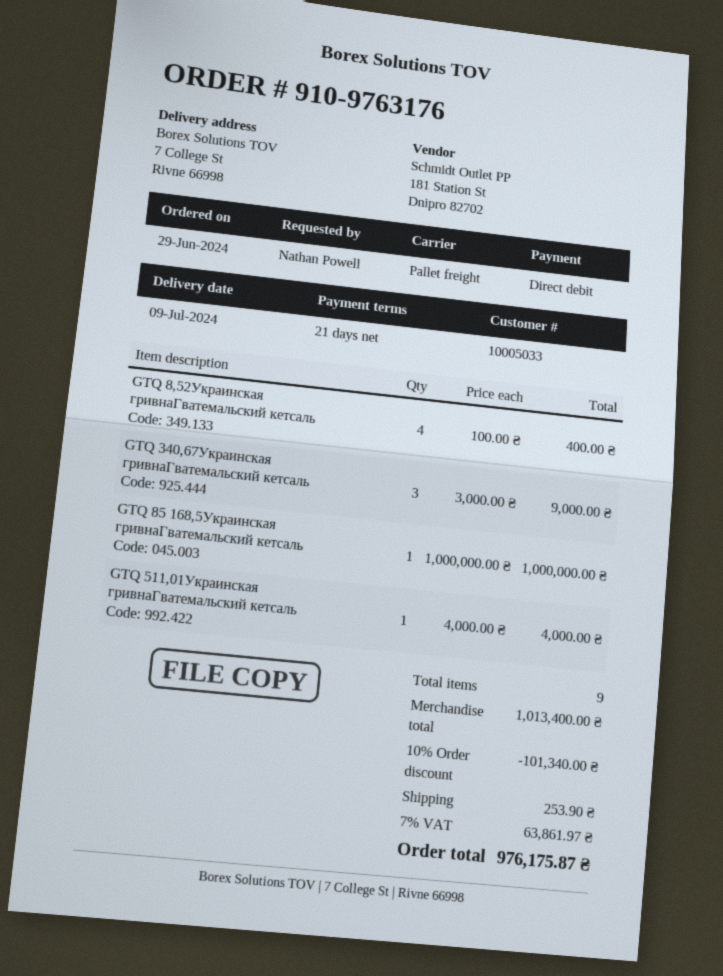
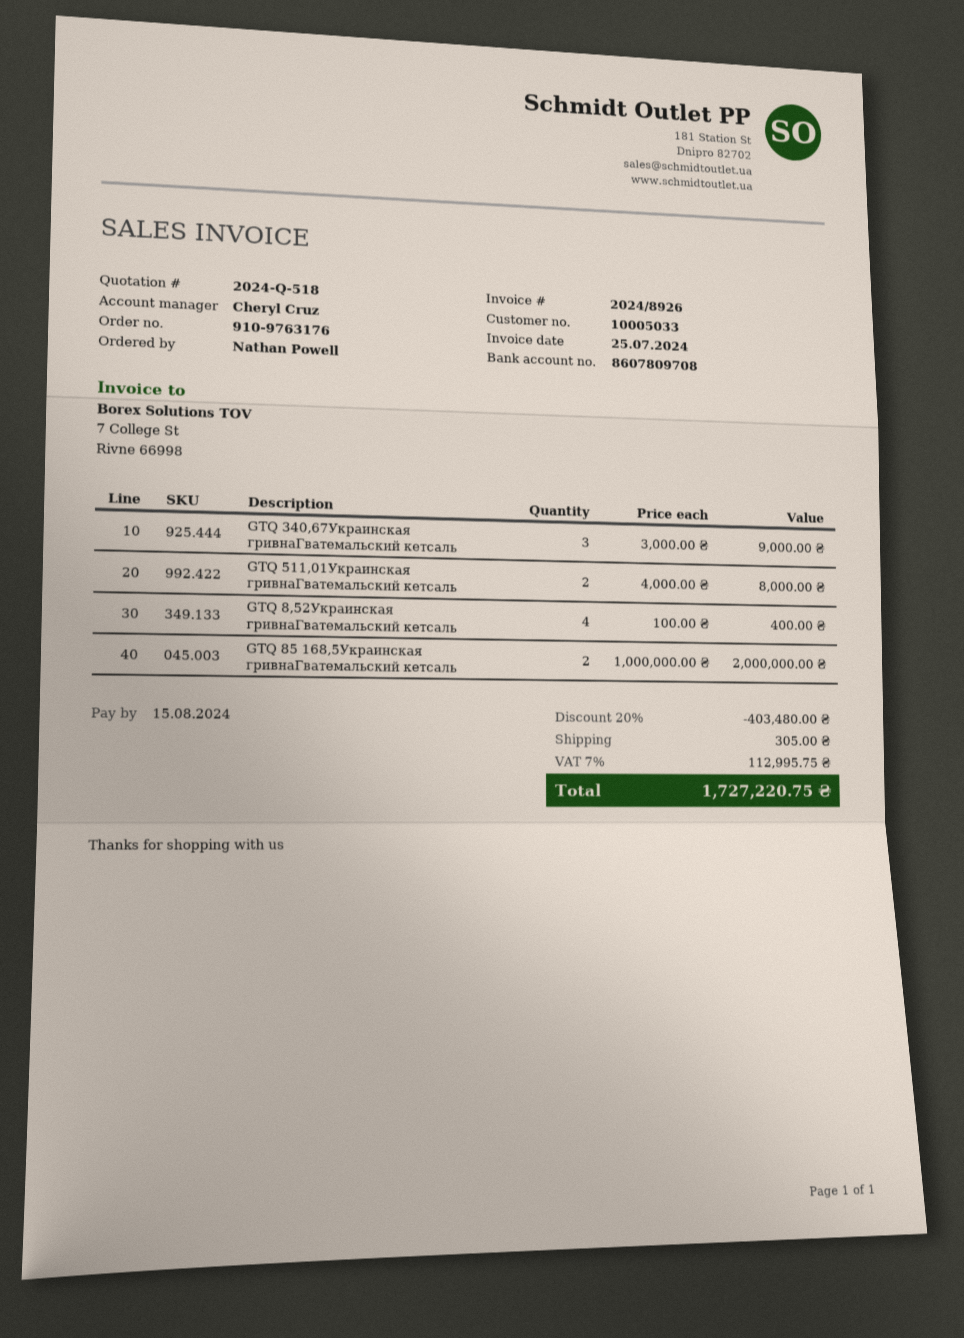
GTQ 85 168,5Украинская гривнаГватемальский кетсаль: 1 x 1000000.00 = 1000000.00 -> 2 x 1000000.00 = 2000000.00
GTQ 511,01Украинская гривнаГватемальский кетсаль: 1 x 4000.00 = 4000.00 -> 2 x 4000.00 = 8000.00
discount: 10% = 101340.00 -> 20% = 403480.00
shipping: 253.90 -> 305.00
tax: 7% = 63861.97 -> 7% = 112995.75
total: 976175.87 -> 1727220.75

